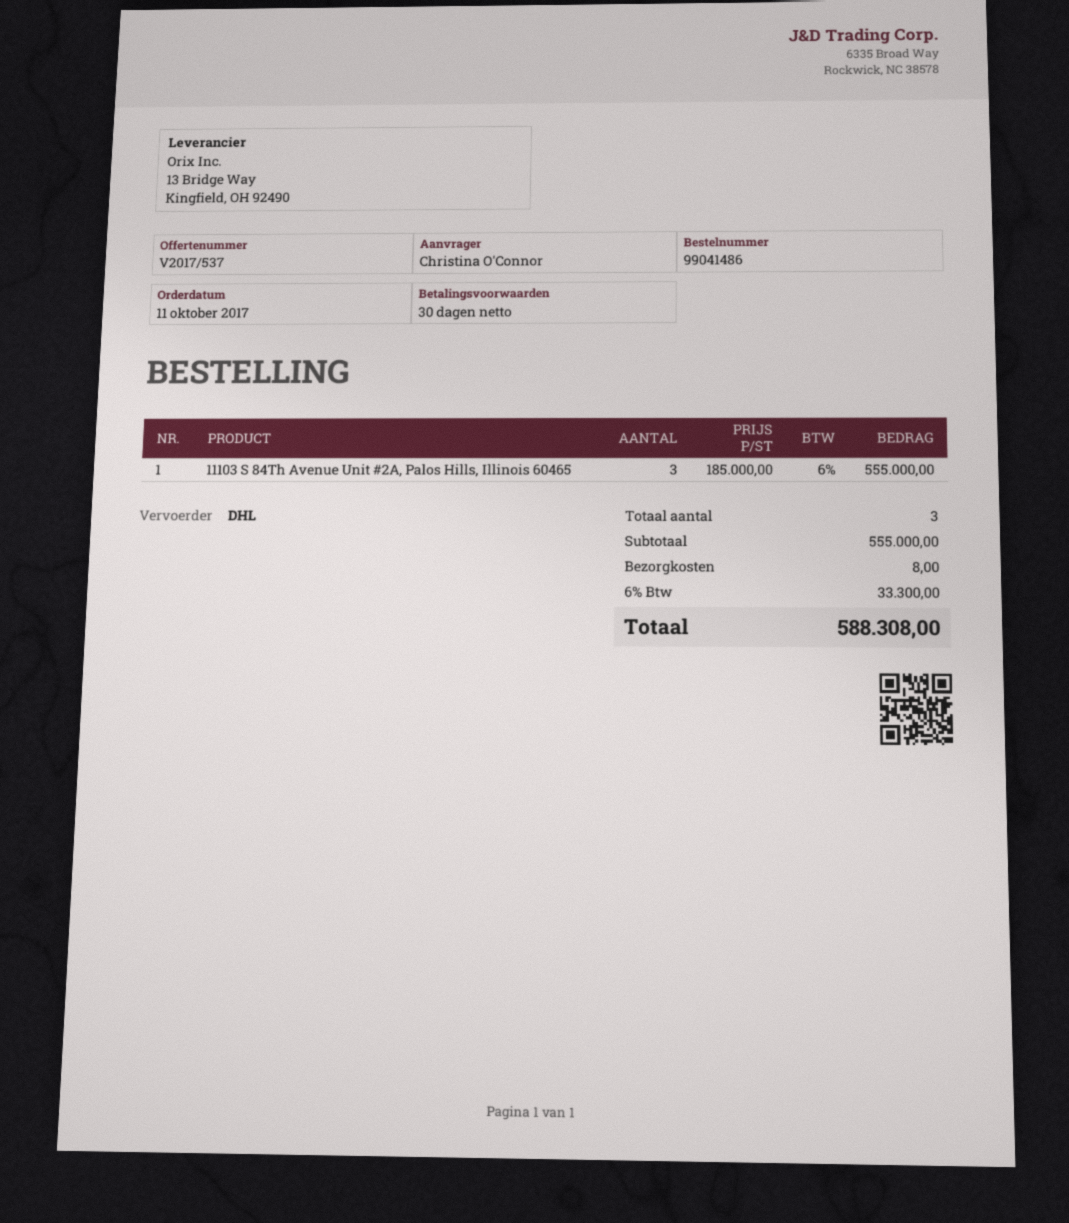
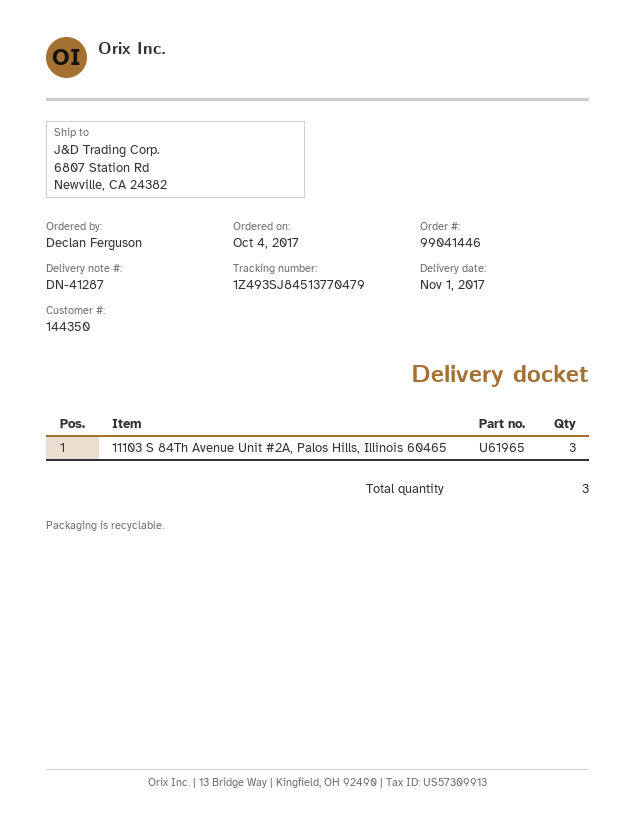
order number: 99041486 -> 99041446
order date: 2017-10-11 -> 2017-10-04
ordered by: Christina O'Connor -> Declan Ferguson

